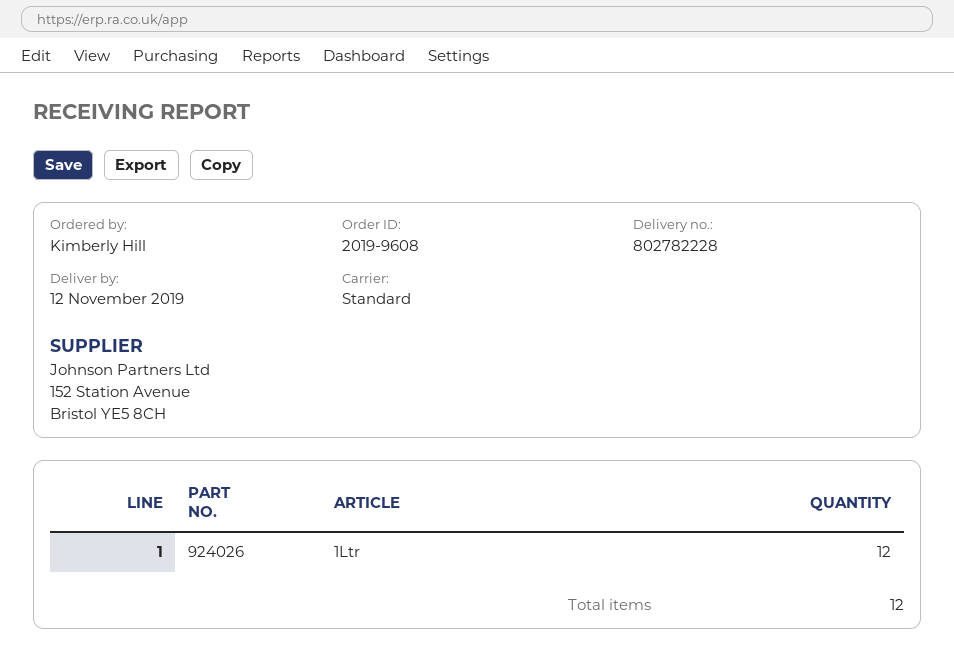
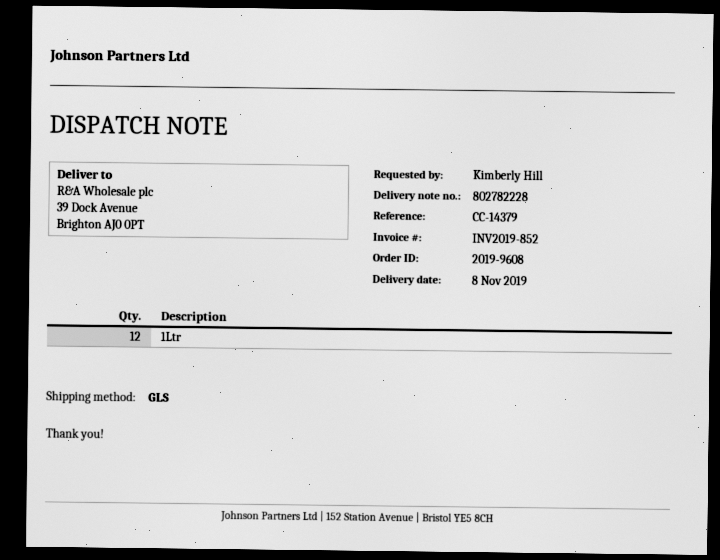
delivery date: 2019-11-12 -> 2019-11-08
shipping method: standard -> GLS

